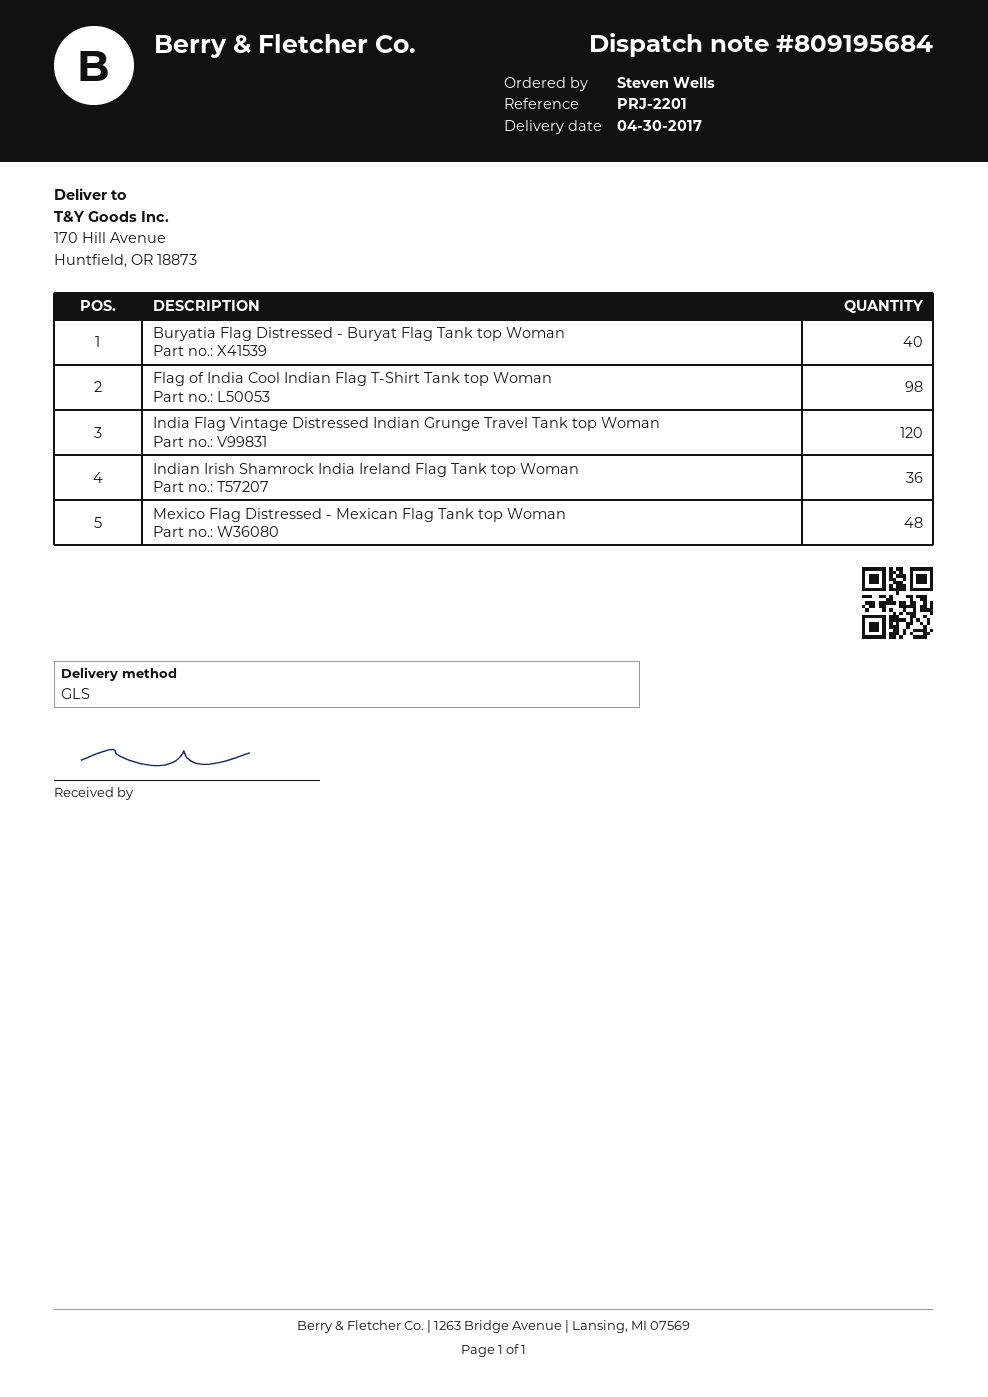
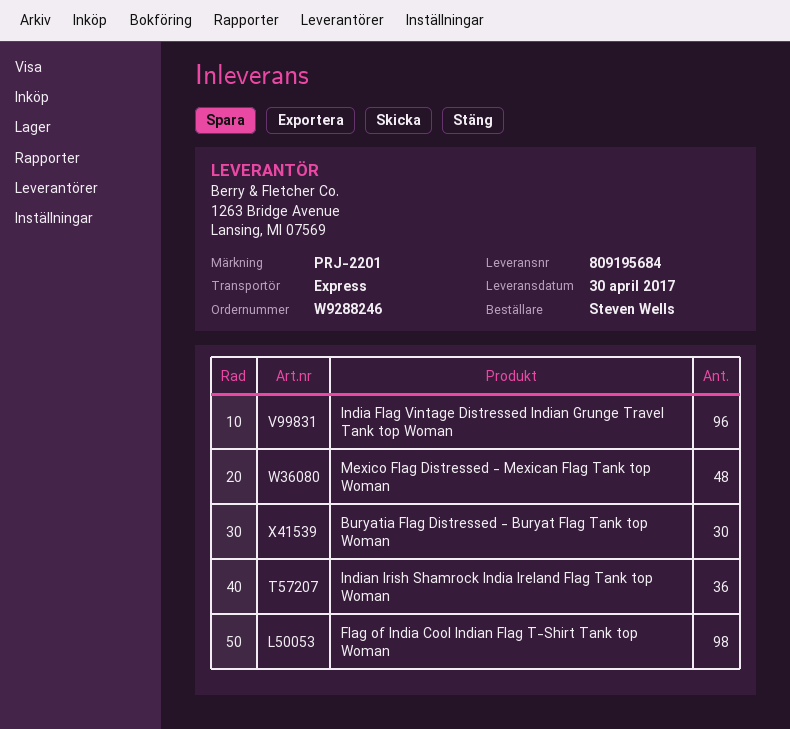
shipping method: GLS -> express
Buryatia Flag Distressed - Buryat Flag Tank top Woman: 40 -> 30
India Flag Vintage Distressed Indian Grunge Travel Tank top Woman: 120 -> 96

